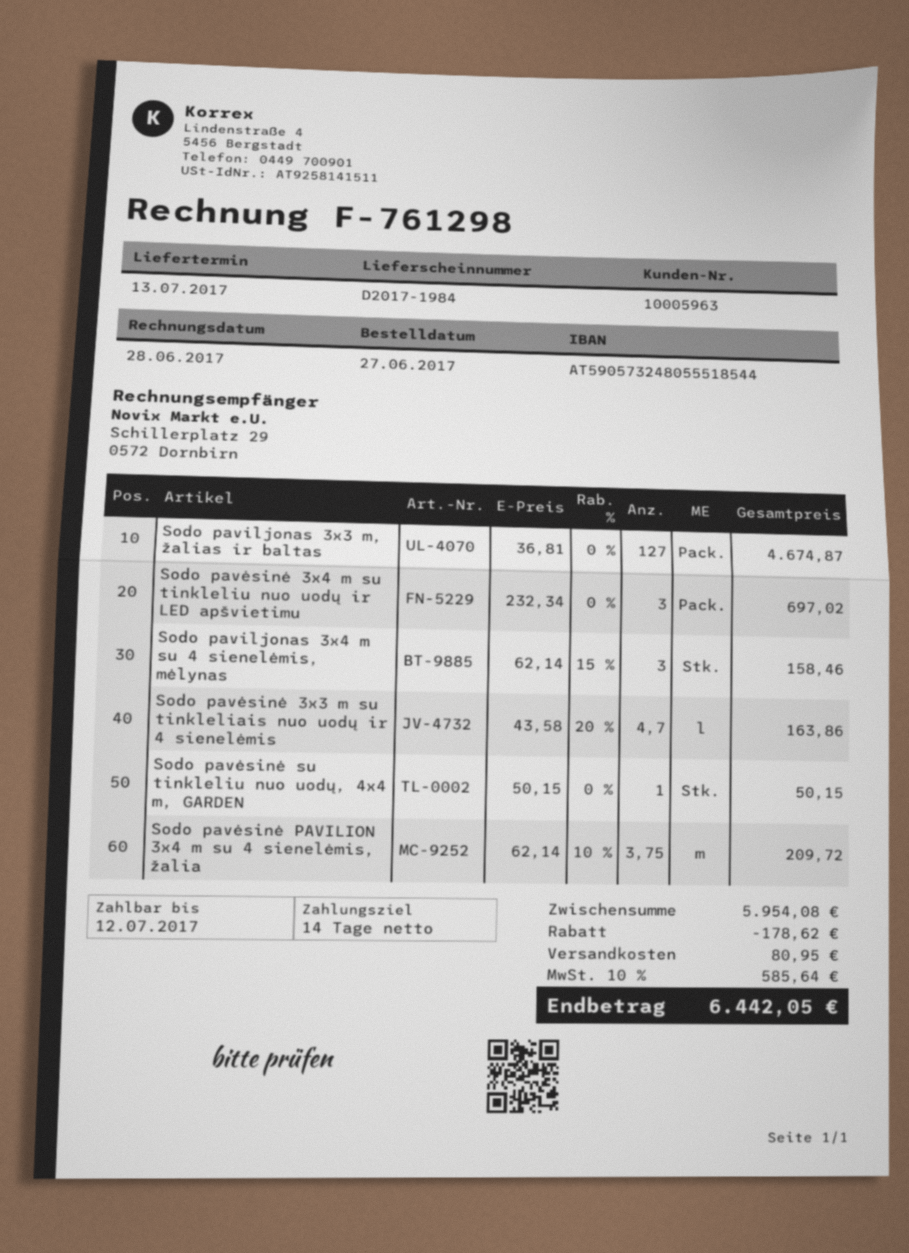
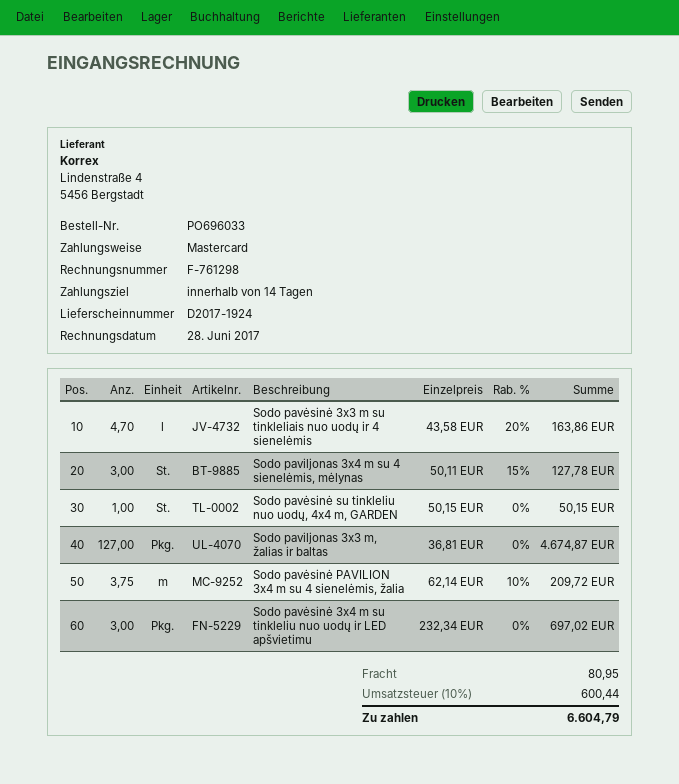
delivery note number: D2017-1984 -> D2017-1924
Sodo paviljonas 3x4 m su 4 sienelėmis, mėlynas: 3 x 62.14 - 15% = 158.46 -> 3 x 50.11 - 15% = 127.78
discount: 178.62 -> none
tax: 10% = 585.64 -> 10% = 600.44
total: 6442.05 -> 6604.79

